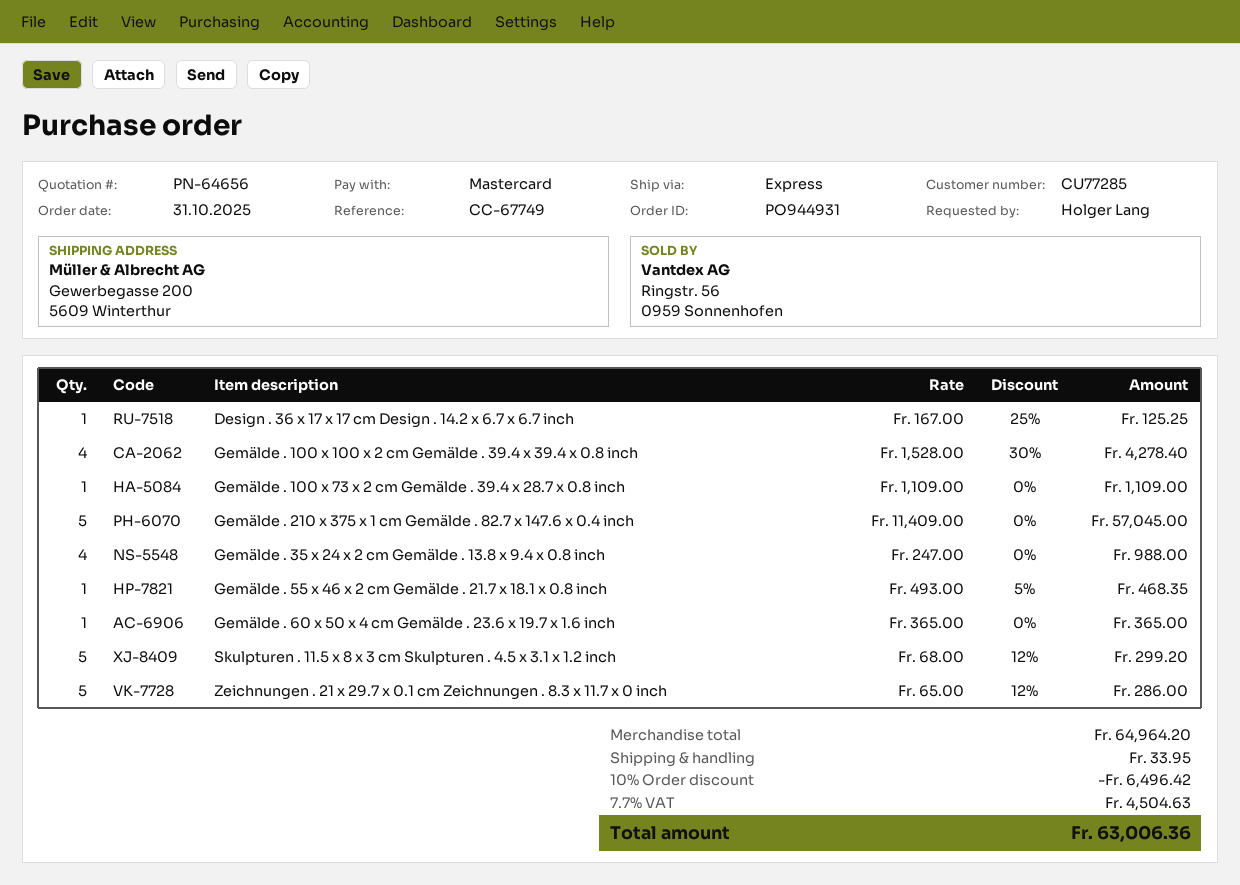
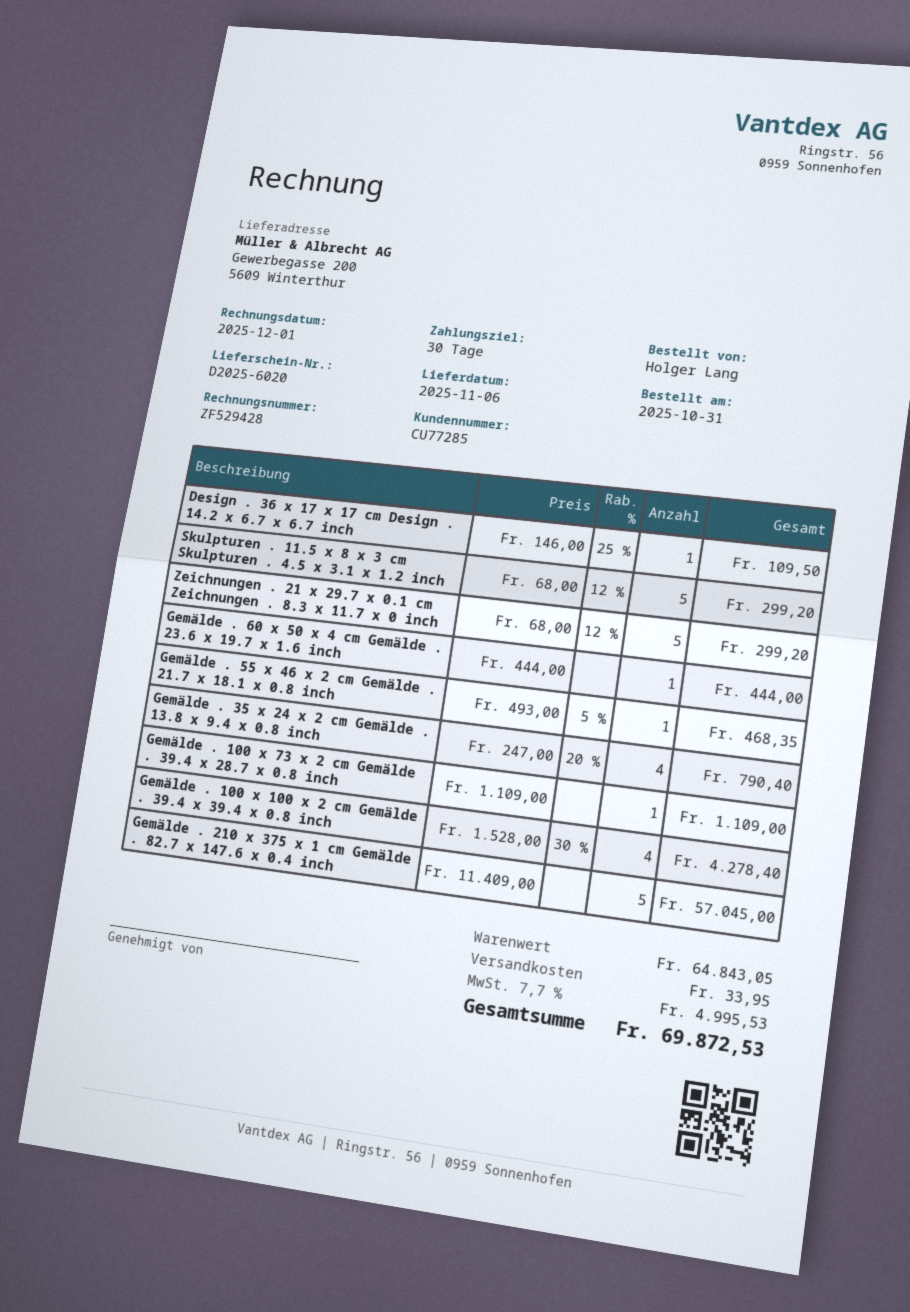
Design . 36 x 17 x 17 cm Design . 14.2 x 6.7 x 6.7 inch: 1 x 167.00 - 25% = 125.25 -> 1 x 146.00 - 25% = 109.50
Gemälde . 35 x 24 x 2 cm Gemälde . 13.8 x 9.4 x 0.8 inch: 4 x 247.00 = 988.00 -> 4 x 247.00 - 20% = 790.40
Gemälde . 60 x 50 x 4 cm Gemälde . 23.6 x 19.7 x 1.6 inch: 1 x 365.00 = 365.00 -> 1 x 444.00 = 444.00
Zeichnungen . 21 x 29.7 x 0.1 cm Zeichnungen . 8.3 x 11.7 x 0 inch: 5 x 65.00 - 12% = 286.00 -> 5 x 68.00 - 12% = 299.20
subtotal: 64964.20 -> 64843.05
discount: 10% = 6496.42 -> none
tax: 7.7% = 4504.63 -> 7.7% = 4995.53
total: 63006.36 -> 69872.53

